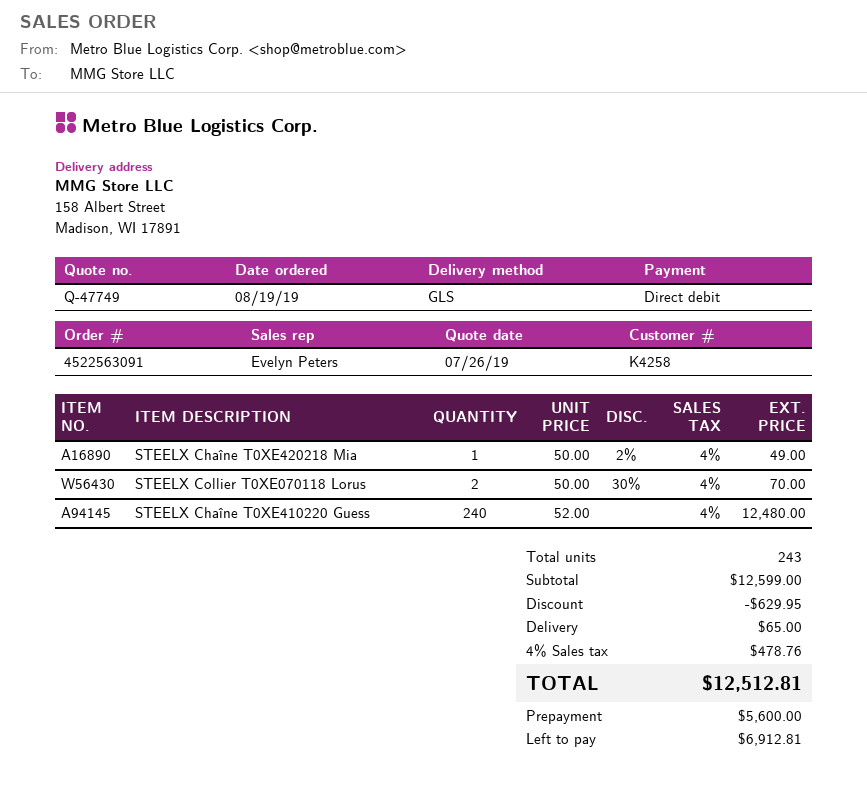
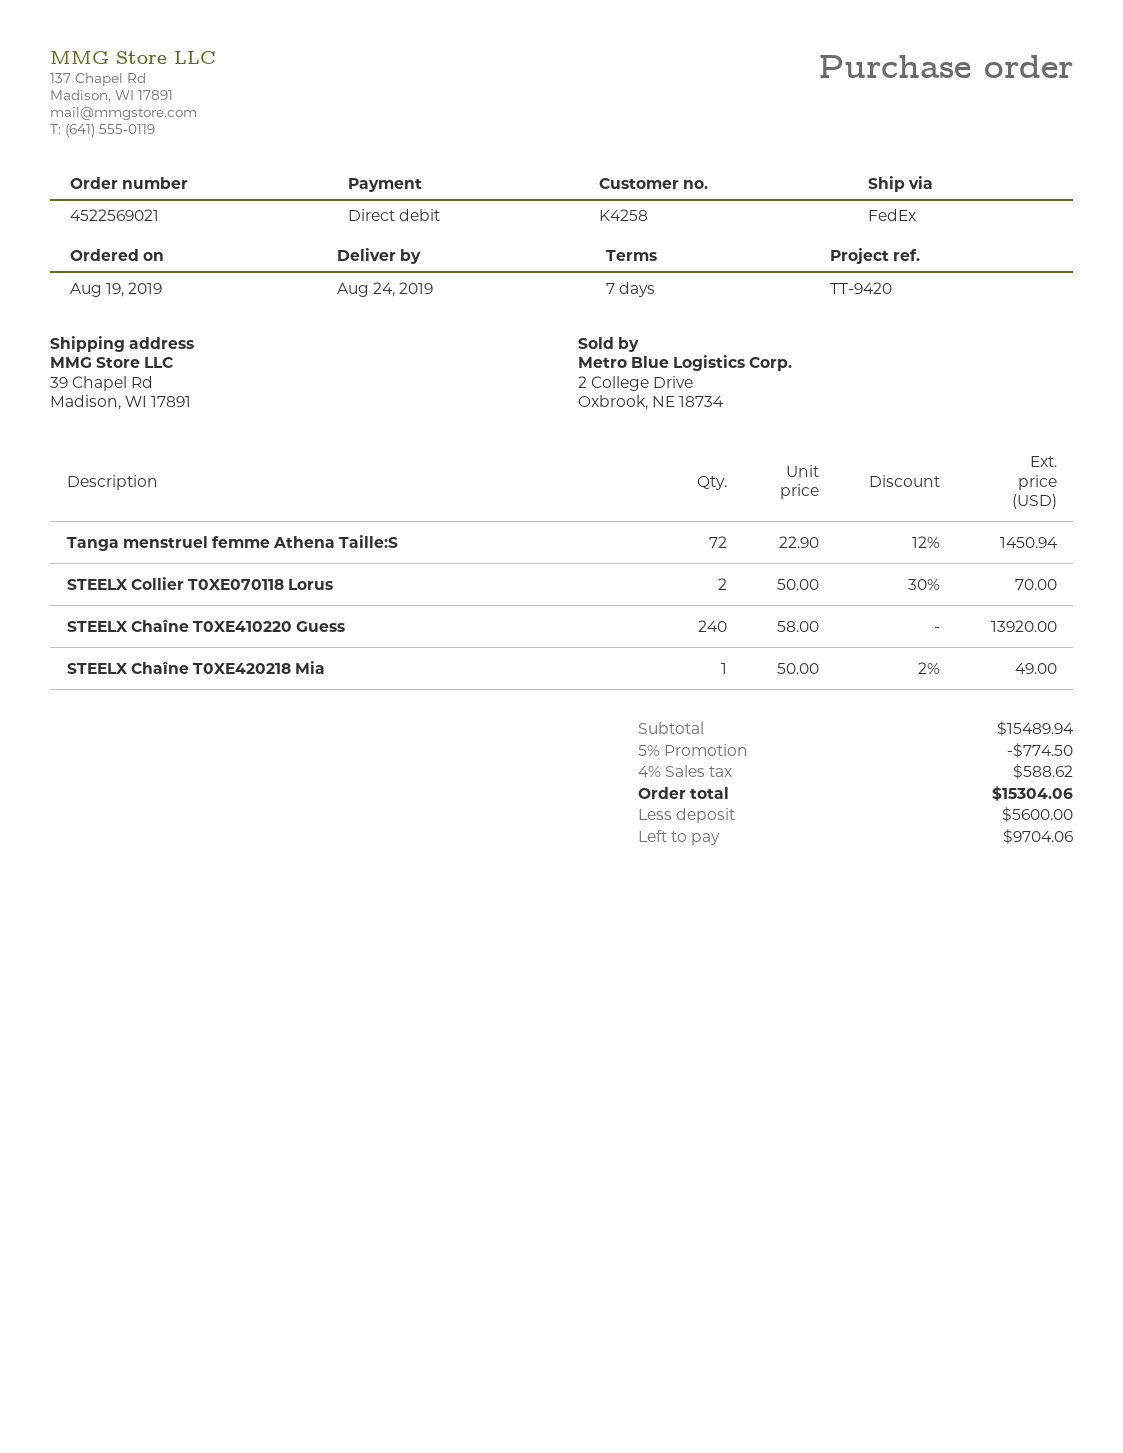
order number: 4522563091 -> 4522569021
shipping method: GLS -> FedEx
ship to: 158 Albert Street, Madison, WI 17891 -> 39 Chapel Rd, Madison, WI 17891
STEELX Chaîne T0XE410220 Guess: 240 x 52.00 = 12480.00 -> 240 x 58.00 = 13920.00
Tanga menstruel femme Athena Taille:S: none -> 72 x 22.90 - 12% = 1450.94
subtotal: 12599.00 -> 15489.94
discount: 629.95 -> 774.50
shipping: 65.00 -> none
tax: 4% = 478.76 -> 4% = 588.62
total: 12512.81 -> 15304.06
balance: 6912.81 -> 9704.06

